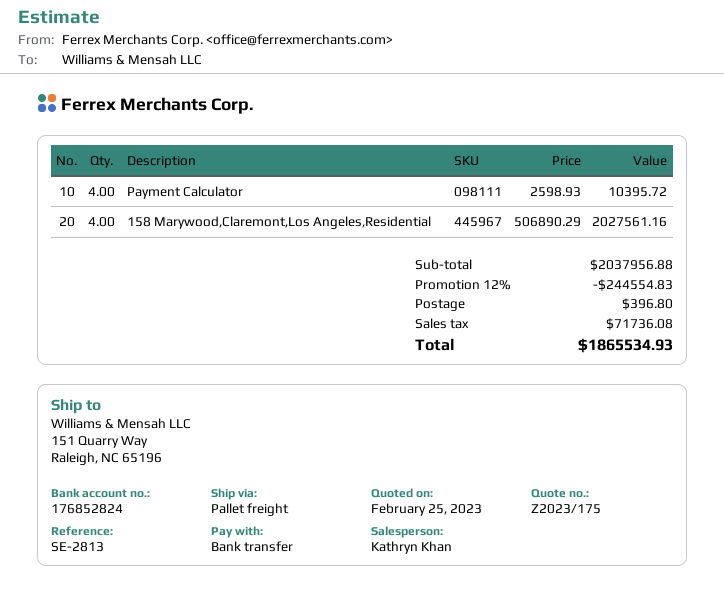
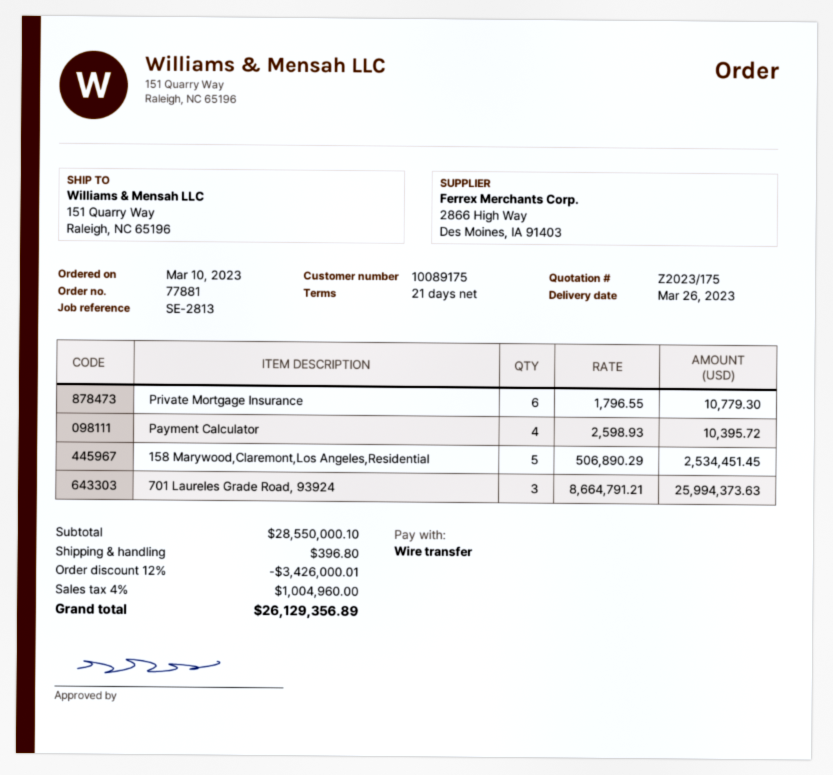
158 Marywood,Claremont,Los Angeles,Residential: 4 x 506890.29 = 2027561.16 -> 5 x 506890.29 = 2534451.45
Private Mortgage Insurance: none -> 6 x 1796.55 = 10779.30
701 Laureles Grade Road, 93924: none -> 3 x 8664791.21 = 25994373.63
subtotal: 2037956.88 -> 28550000.10
discount: 12% = 244554.83 -> 12% = 3426000.01
tax: 71736.08 -> 1004960.00
total: 1865534.93 -> 26129356.89

